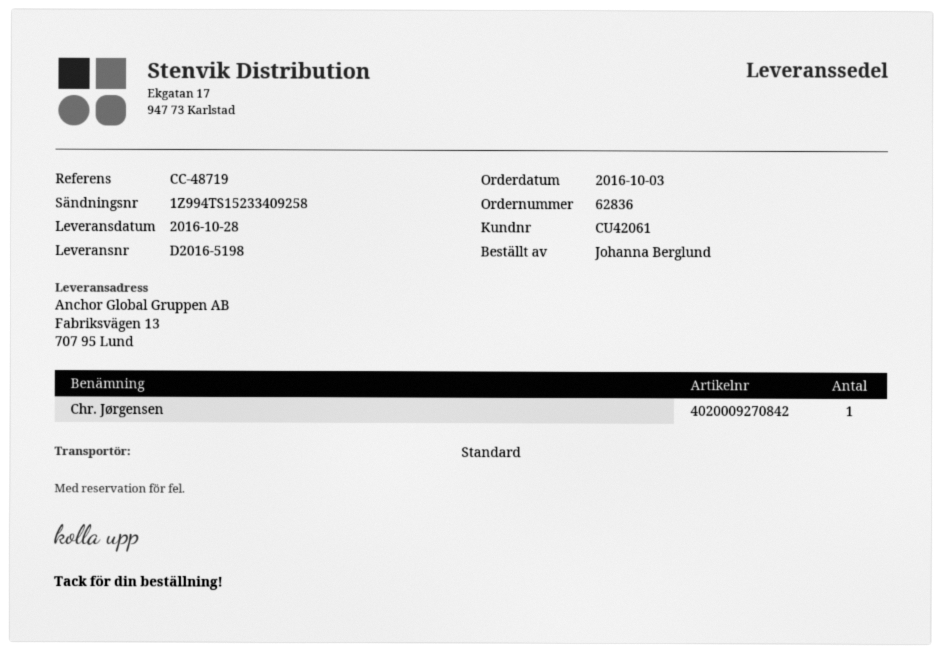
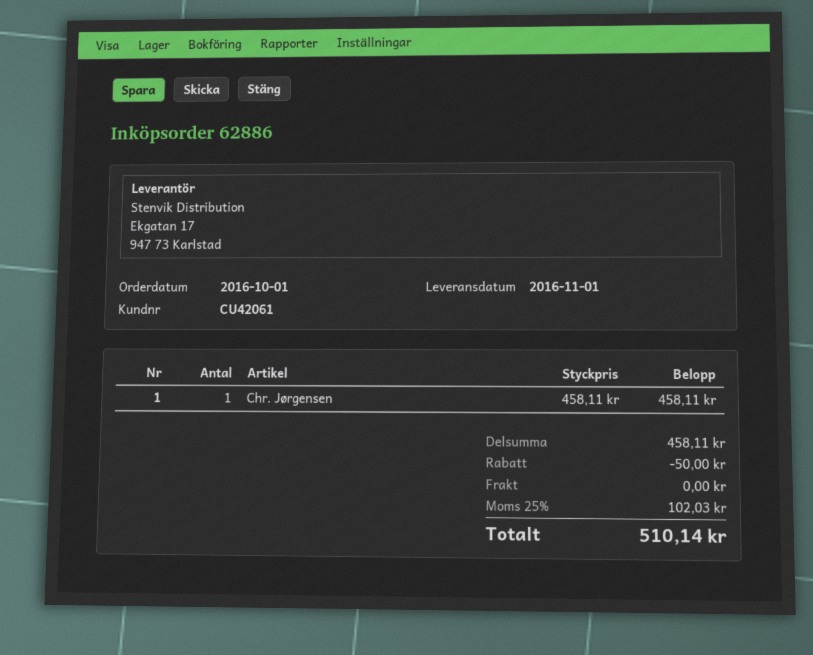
order number: 62836 -> 62886
order date: 2016-10-03 -> 2016-10-01
delivery date: 2016-10-28 -> 2016-11-01

